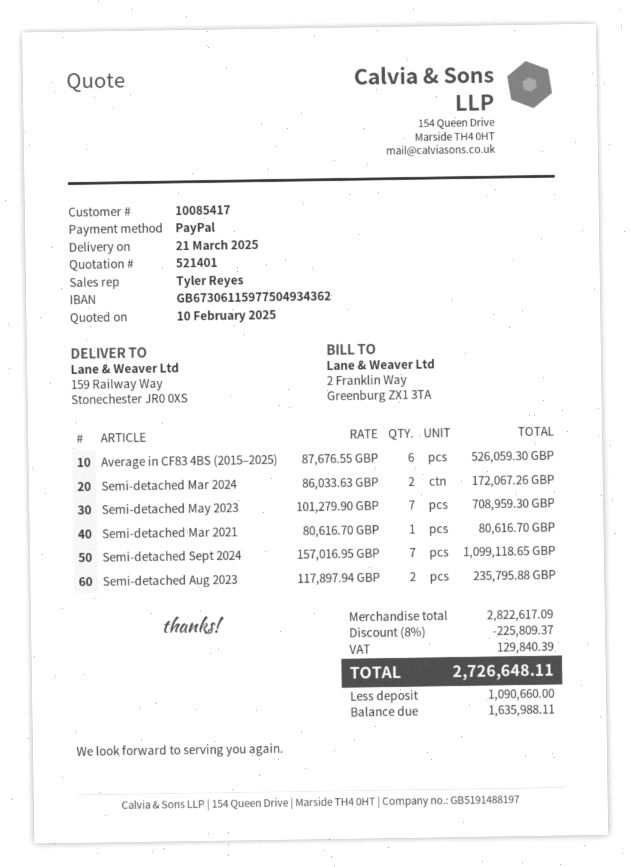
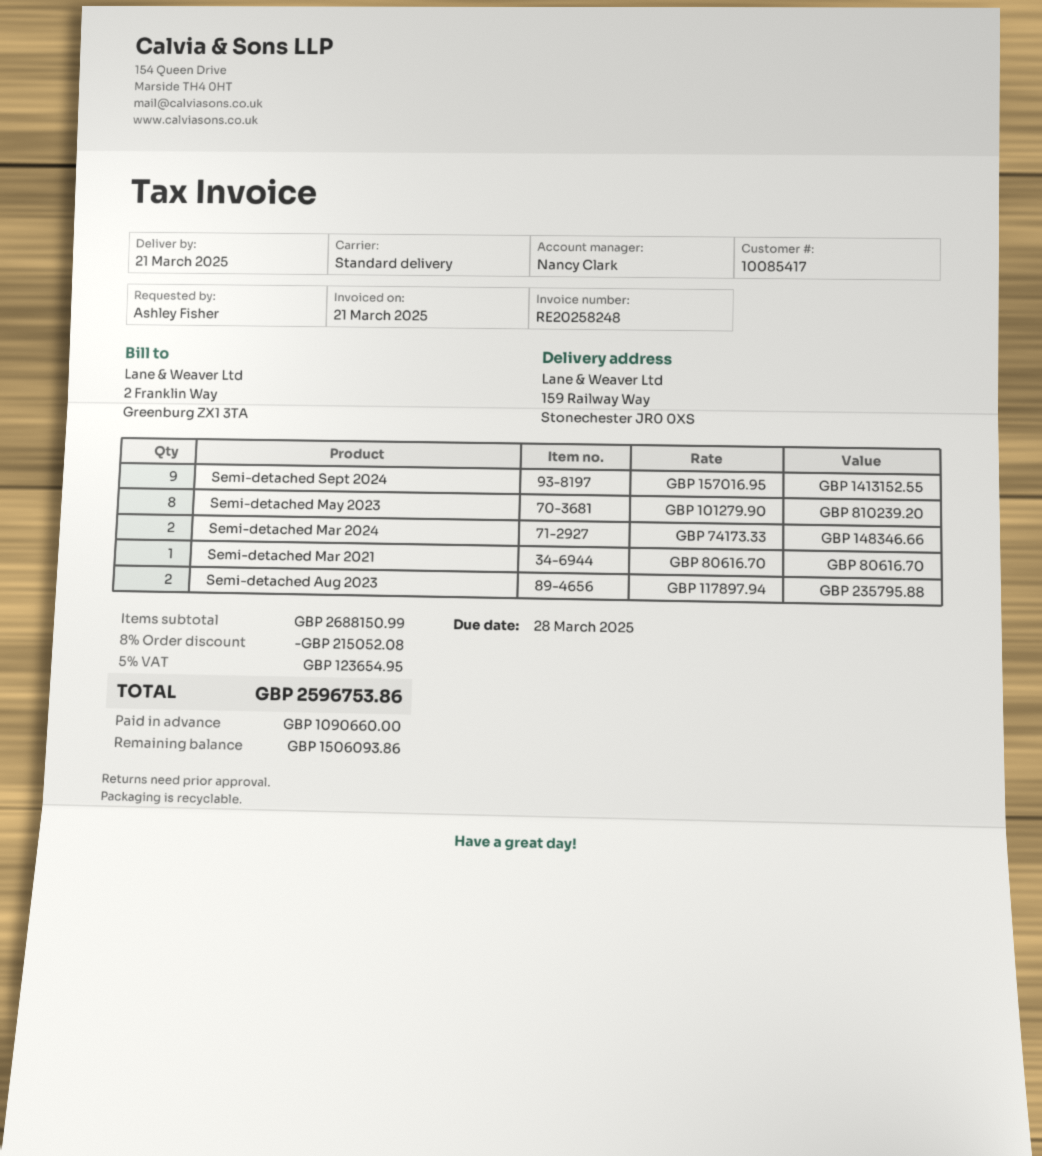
sales rep: Tyler Reyes -> Nancy Clark
Average in CF83 4BS (2015–2025): 6 x 87676.55 = 526059.30 -> none
Semi-detached Mar 2024: 2 x 86033.63 = 172067.26 -> 2 x 74173.33 = 148346.66
Semi-detached May 2023: 7 x 101279.90 = 708959.30 -> 8 x 101279.90 = 810239.20
Semi-detached Sept 2024: 7 x 157016.95 = 1099118.65 -> 9 x 157016.95 = 1413152.55
subtotal: 2822617.09 -> 2688150.99
discount: 8% = 225809.37 -> 8% = 215052.08
tax: 129840.39 -> 123654.95
total: 2726648.11 -> 2596753.86
balance: 1635988.11 -> 1506093.86

